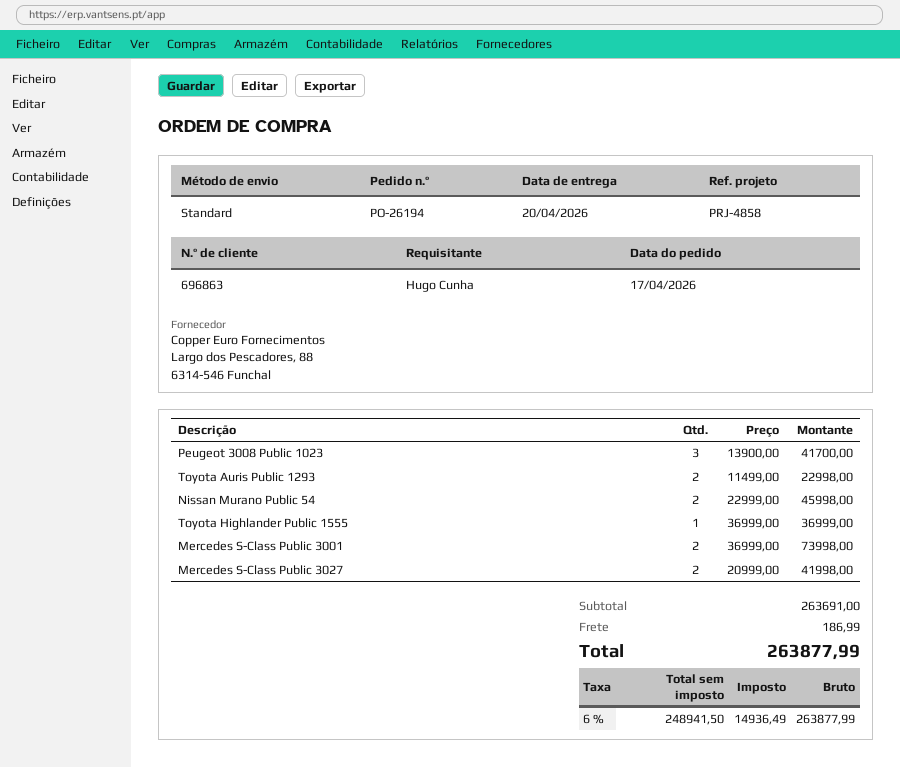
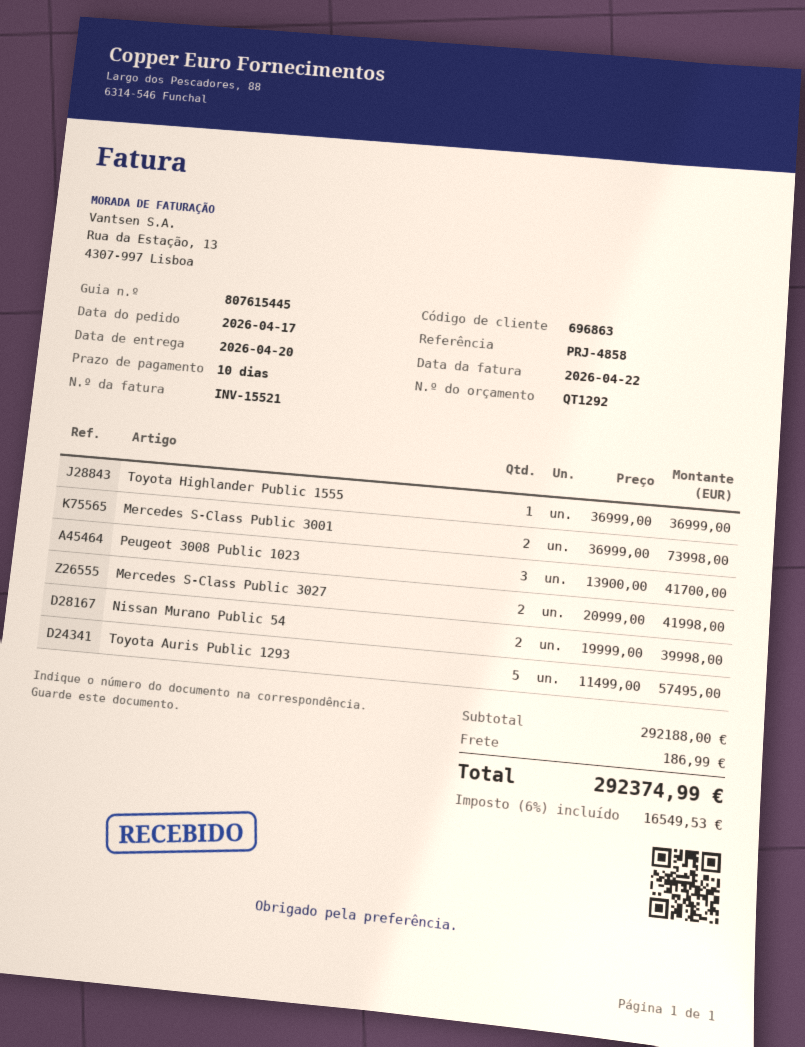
Toyota Auris Public 1293: 2 x 11499.00 = 22998.00 -> 5 x 11499.00 = 57495.00
Nissan Murano Public 54: 2 x 22999.00 = 45998.00 -> 2 x 19999.00 = 39998.00
subtotal: 263691.00 -> 292188.00
tax: 6% = 14936.49 -> 6% = 16549.53
total: 263877.99 -> 292374.99

